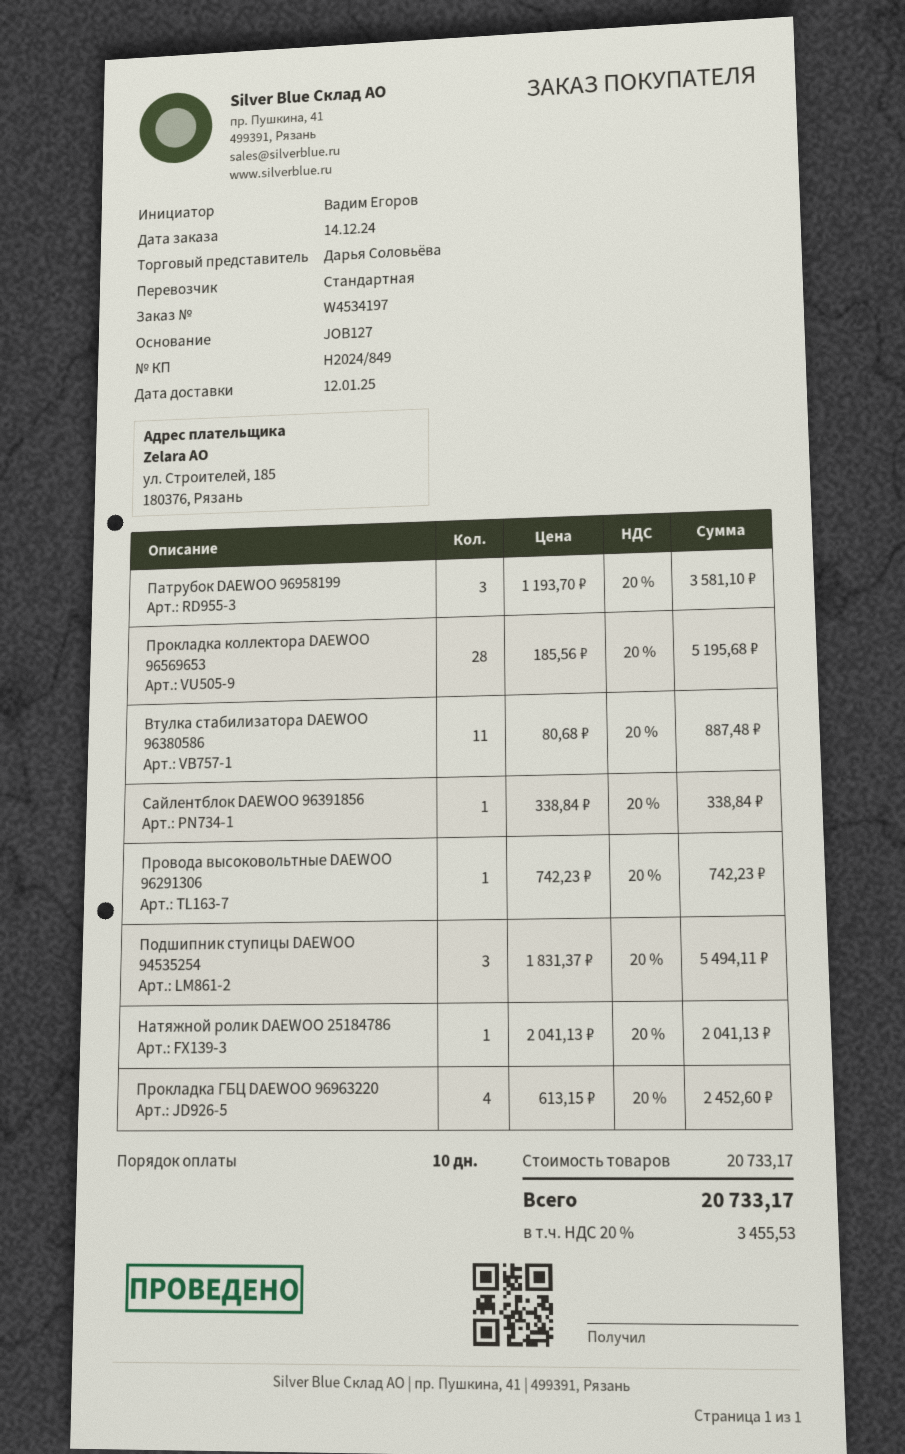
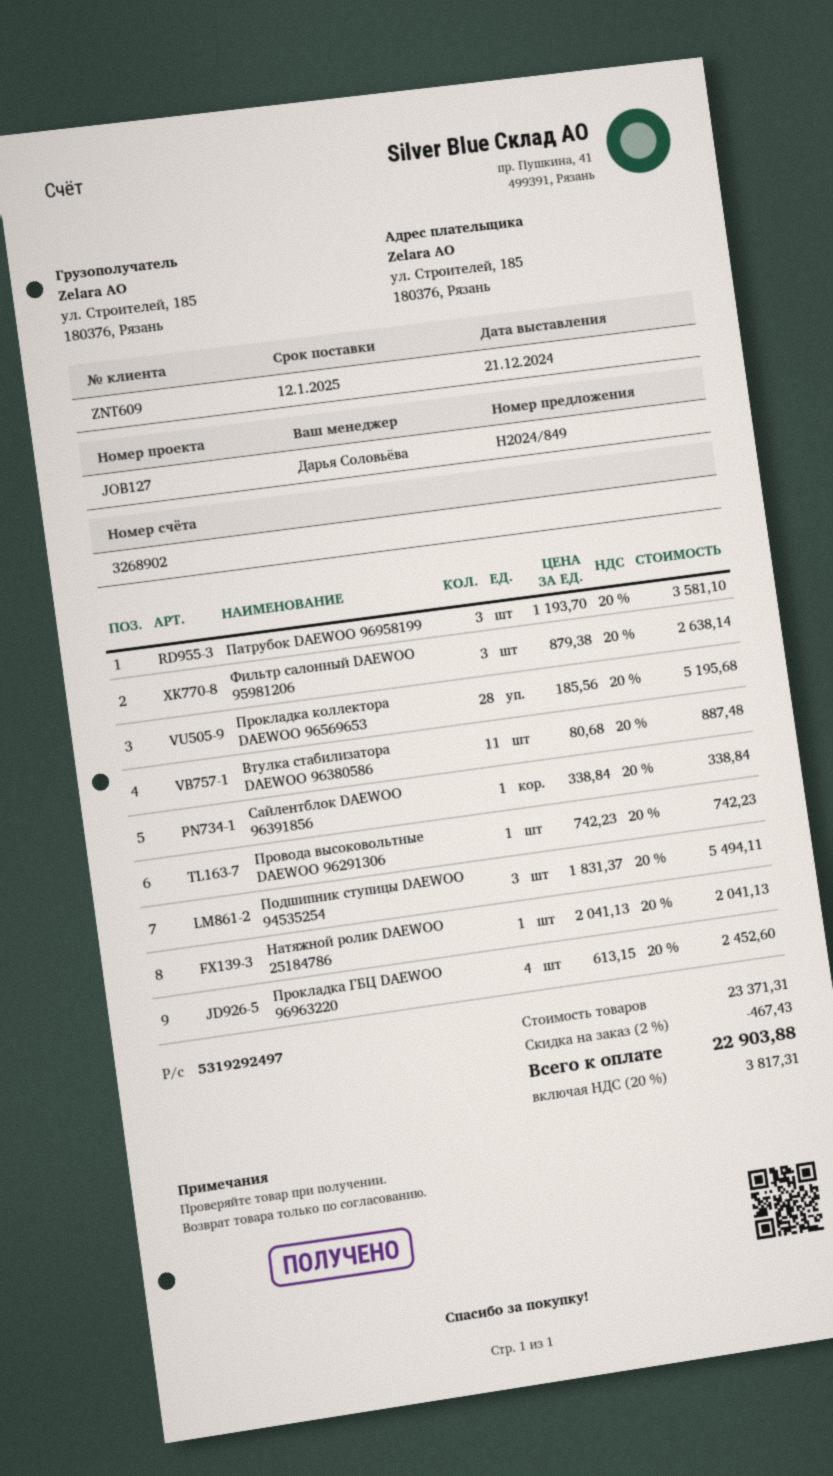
Фильтр салонный DAEWOO 95981206: none -> 3 x 879.38 = 2638.14
subtotal: 20733.17 -> 23371.31
discount: none -> 2% = 467.43
tax: 20% = 3455.53 -> 20% = 3817.31
total: 20733.17 -> 22903.88

